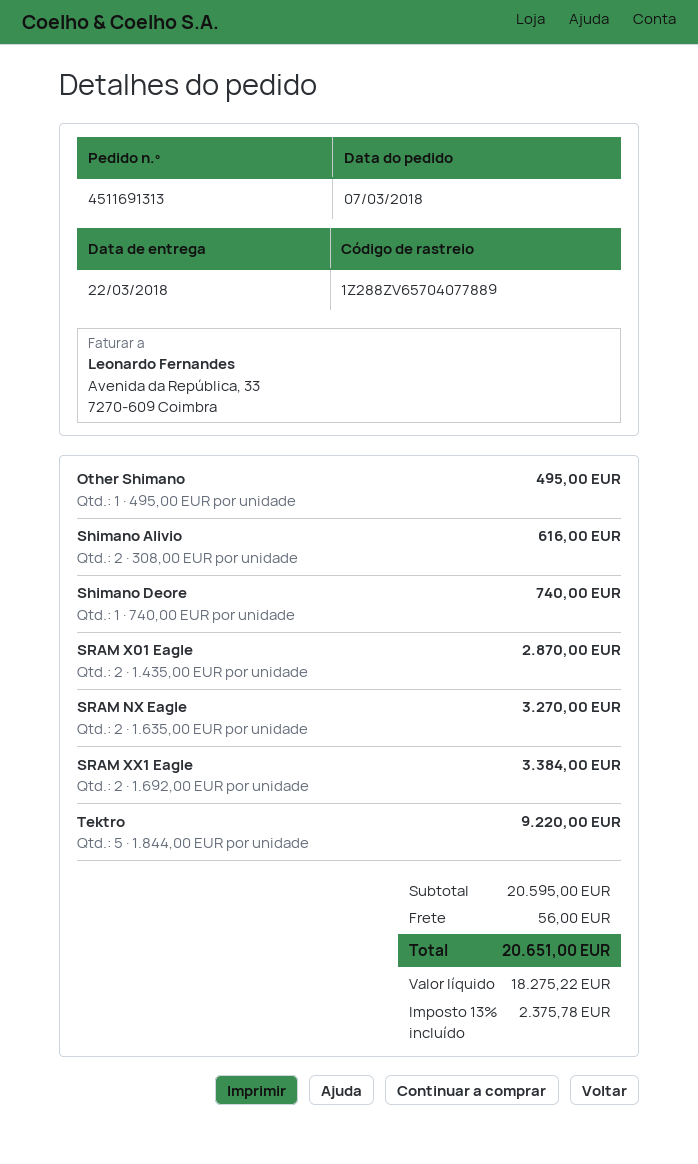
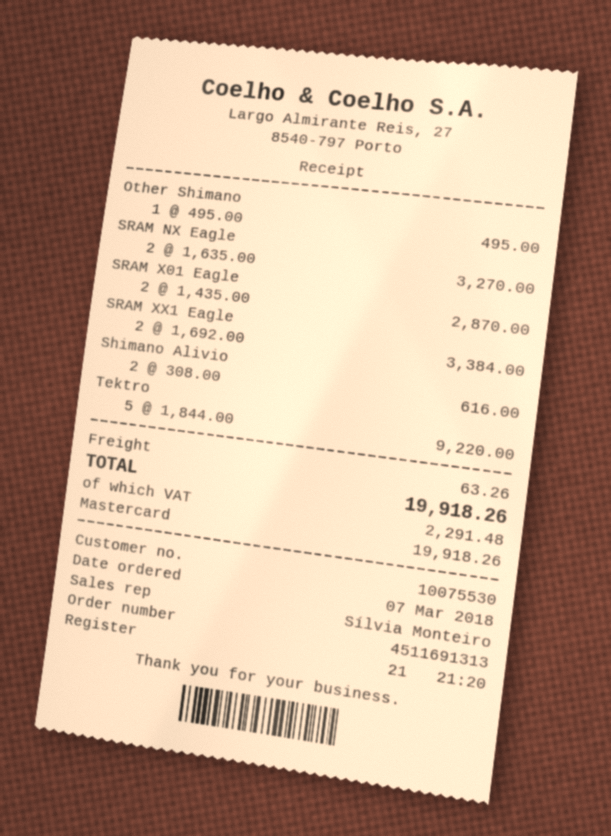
Shimano Deore: 1 x 740.00 = 740.00 -> none
shipping: 56.00 -> 63.26
tax: 2375.78 -> 2291.48
total: 20651.00 -> 19918.26

